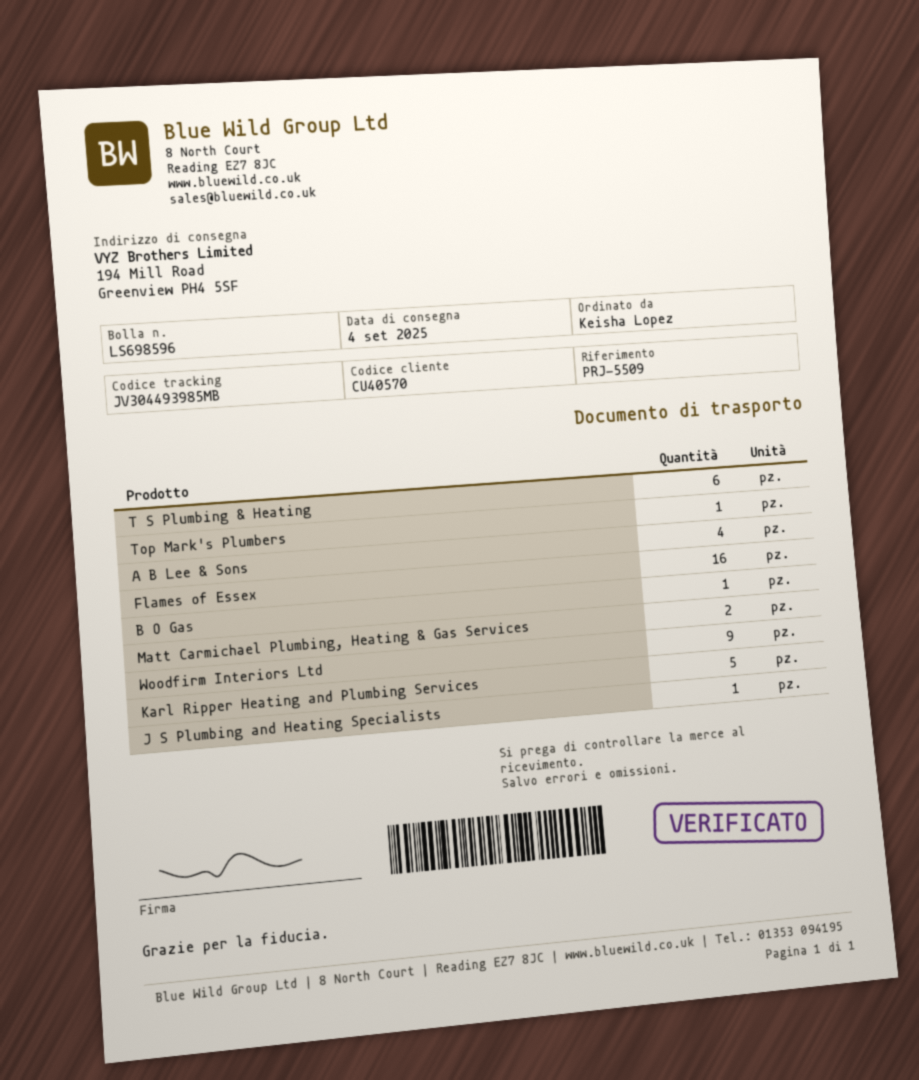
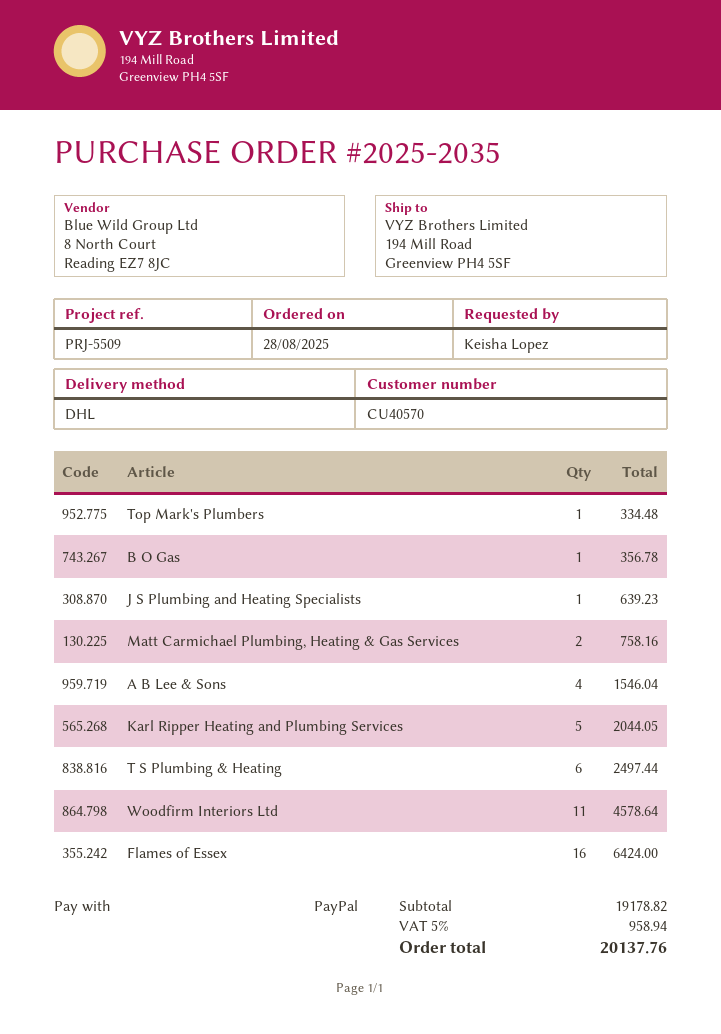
Woodfirm Interiors Ltd: 9 -> 11

